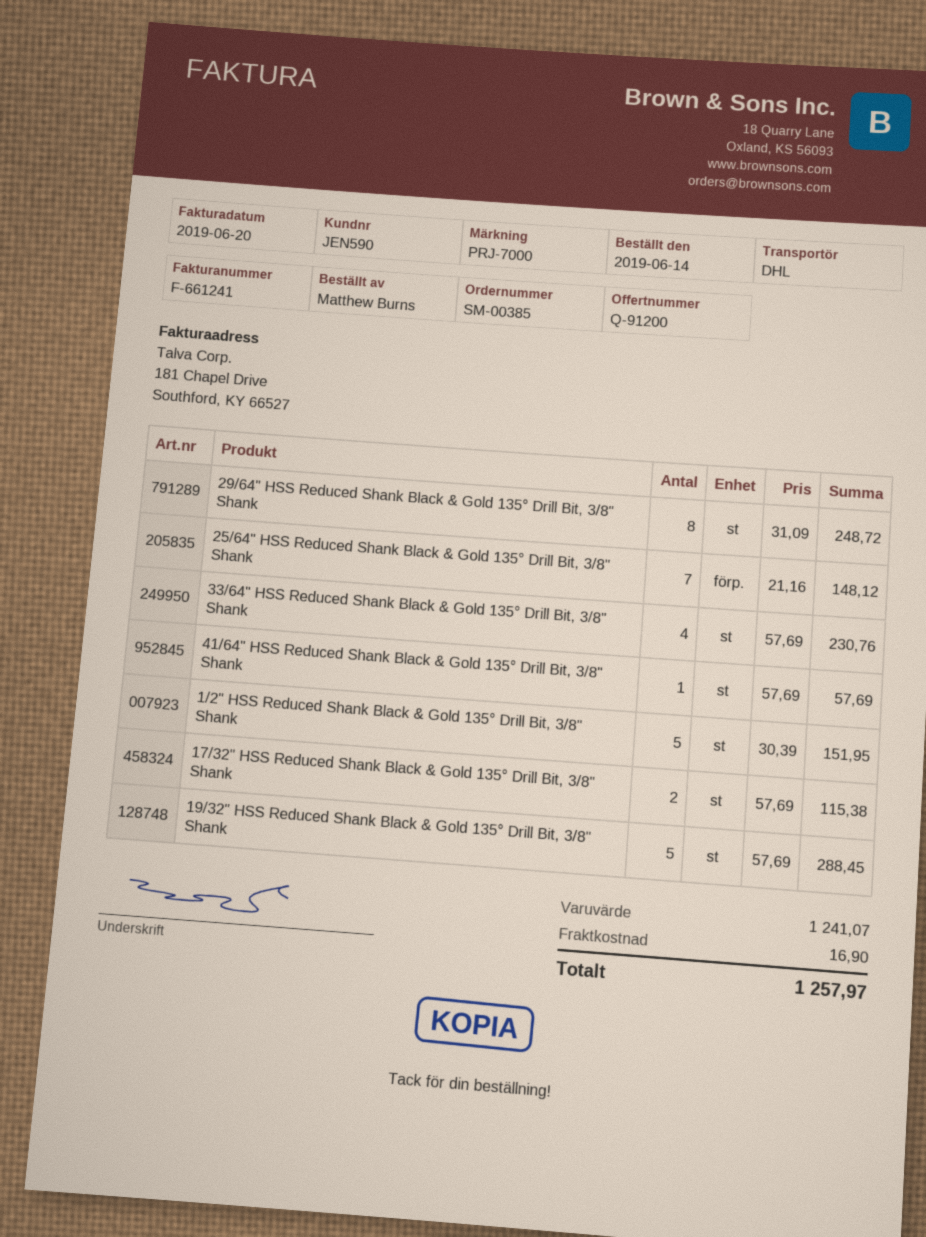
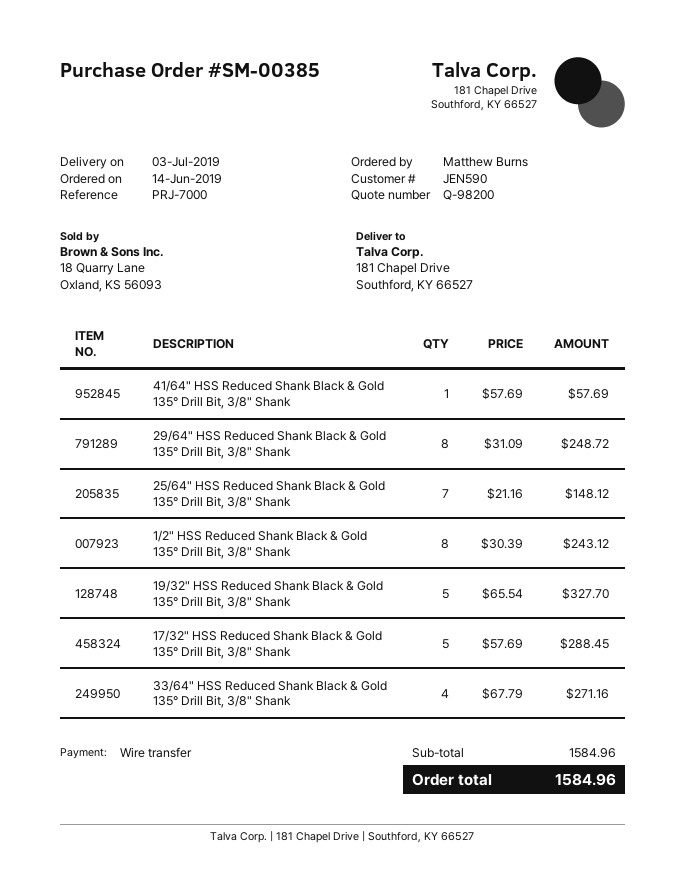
quote number: Q-91200 -> Q-98200
33/64" HSS Reduced Shank Black & Gold 135° Drill Bit, 3/8" Shank: 4 x 57.69 = 230.76 -> 4 x 67.79 = 271.16
1/2" HSS Reduced Shank Black & Gold 135° Drill Bit, 3/8" Shank: 5 x 30.39 = 151.95 -> 8 x 30.39 = 243.12
17/32" HSS Reduced Shank Black & Gold 135° Drill Bit, 3/8" Shank: 2 x 57.69 = 115.38 -> 5 x 57.69 = 288.45
19/32" HSS Reduced Shank Black & Gold 135° Drill Bit, 3/8" Shank: 5 x 57.69 = 288.45 -> 5 x 65.54 = 327.70
subtotal: 1241.07 -> 1584.96
shipping: 16.90 -> none
total: 1257.97 -> 1584.96

